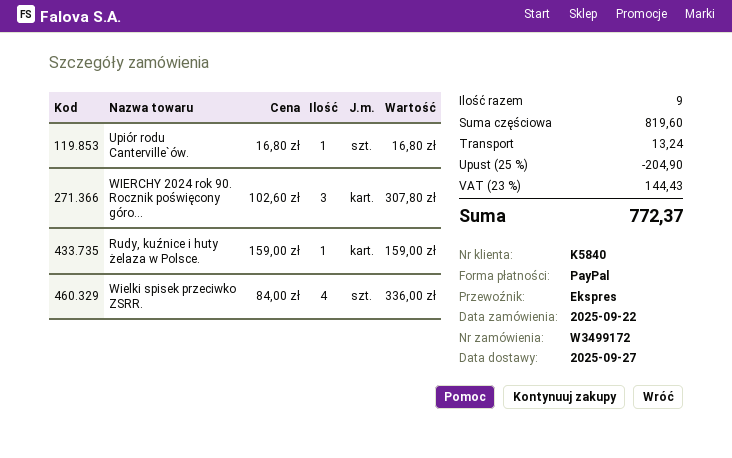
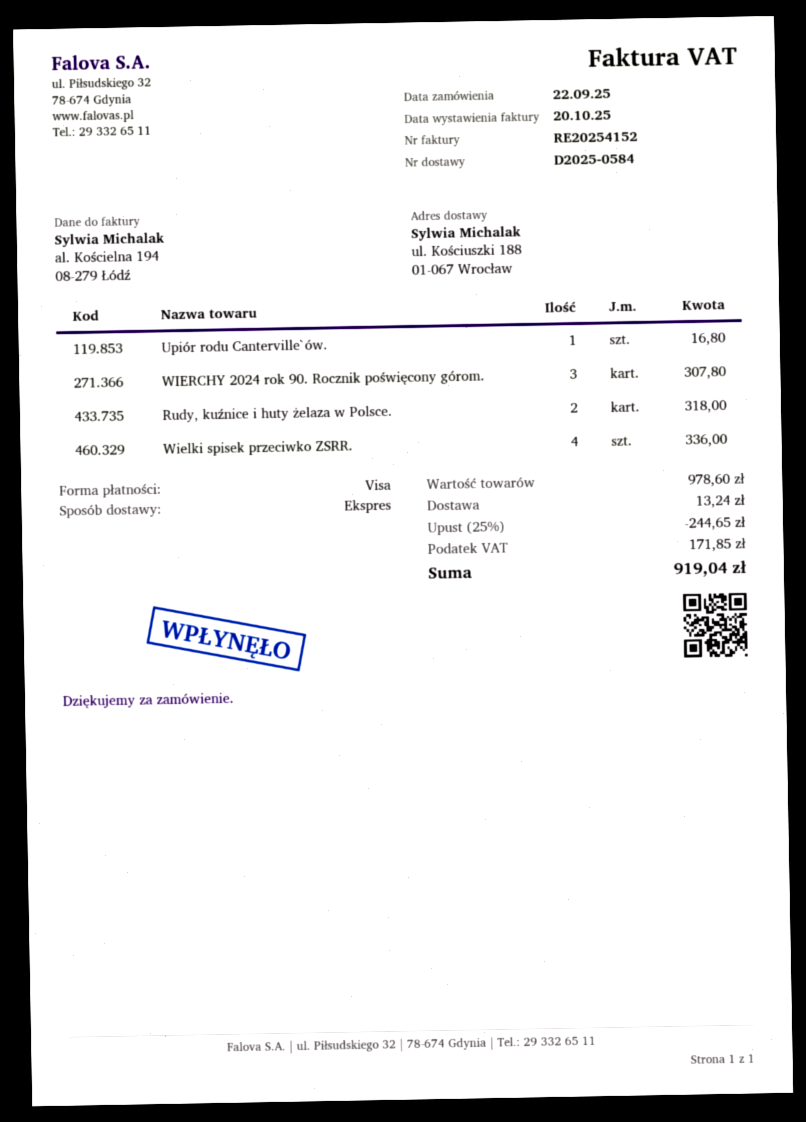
payment method: PayPal -> Visa
Rudy, kuźnice i huty żelaza w Polsce.: 1 for 159.00 -> 2 for 318.00
subtotal: 819.60 -> 978.60
discount: 25% = 204.90 -> 25% = 244.65
tax: 144.43 -> 171.85
total: 772.37 -> 919.04

